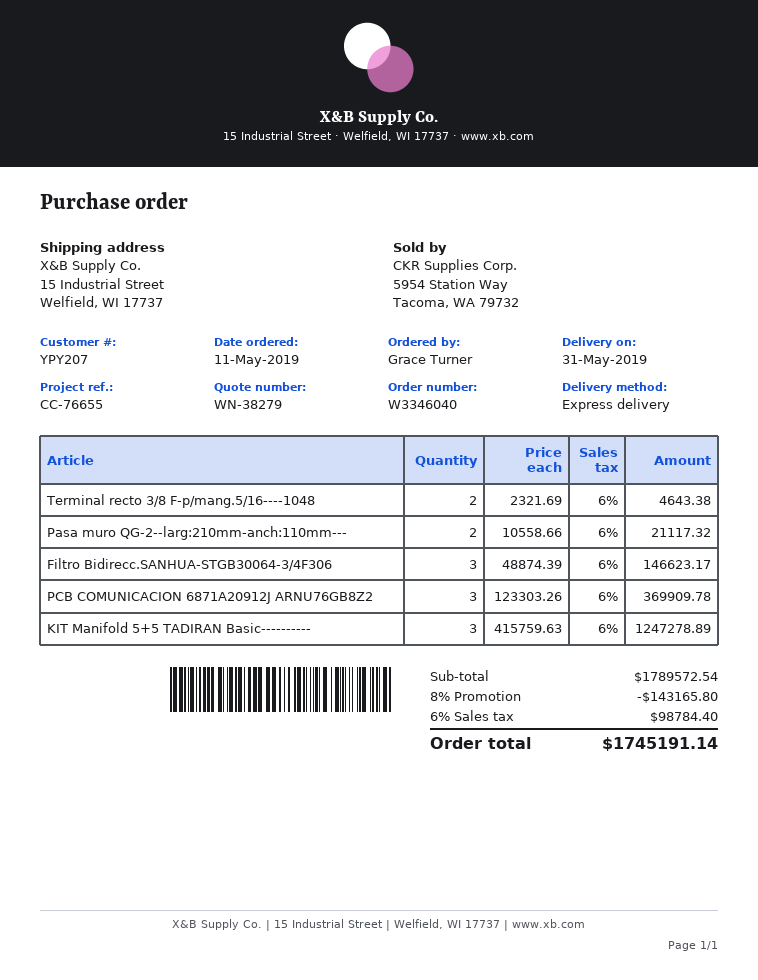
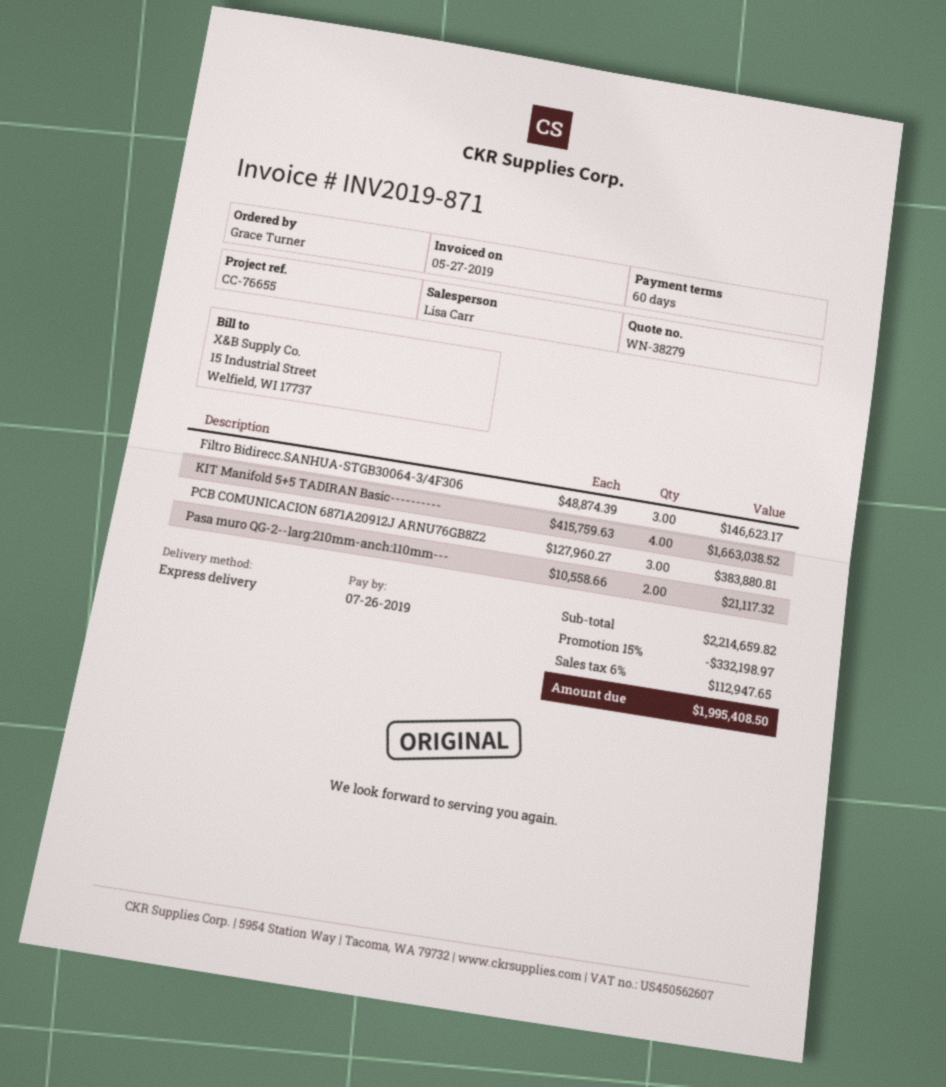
Terminal recto 3/8 F-p/mang.5/16----1048: 2 x 2321.69 = 4643.38 -> none
PCB COMUNICACION 6871A20912J ARNU76GB8Z2: 3 x 123303.26 = 369909.78 -> 3 x 127960.27 = 383880.81
KIT Manifold 5+5 TADIRAN Basic----------: 3 x 415759.63 = 1247278.89 -> 4 x 415759.63 = 1663038.52
subtotal: 1789572.54 -> 2214659.82
discount: 8% = 143165.80 -> 15% = 332198.97
tax: 6% = 98784.40 -> 6% = 112947.65
total: 1745191.14 -> 1995408.50

